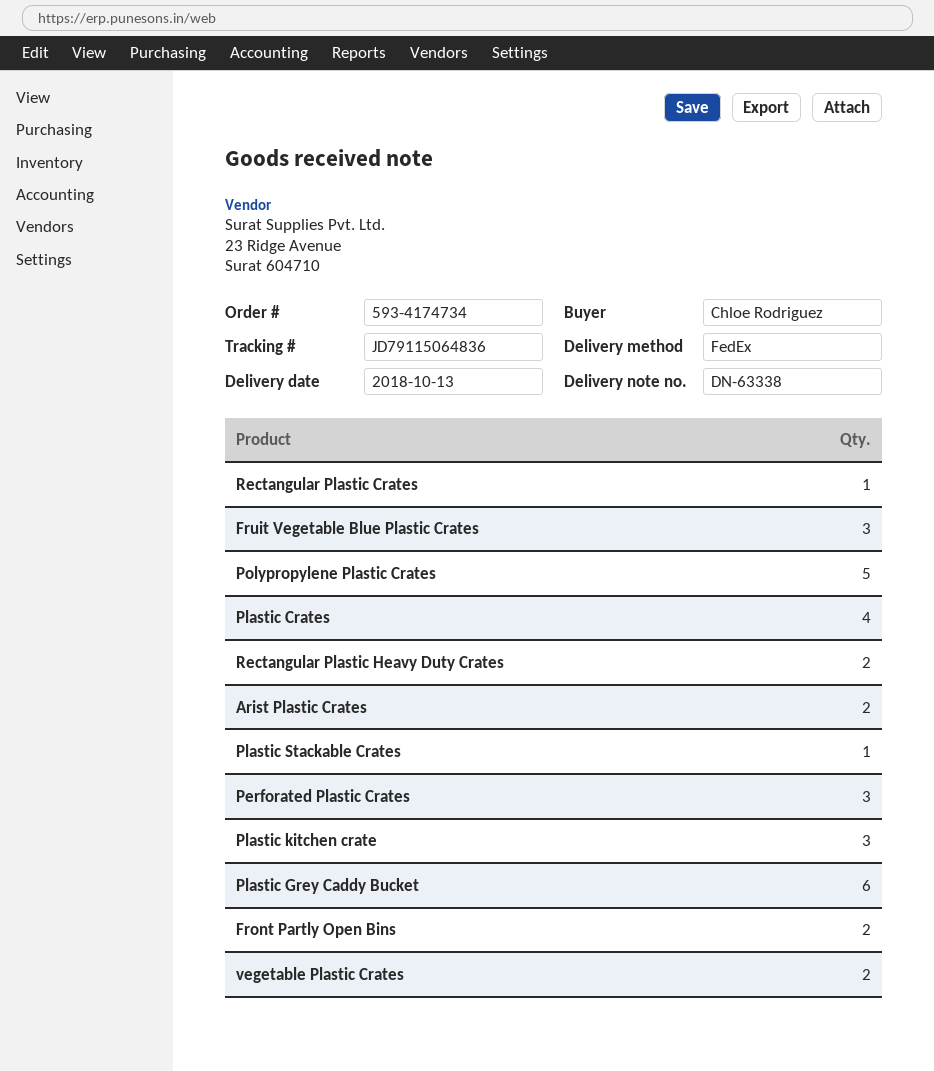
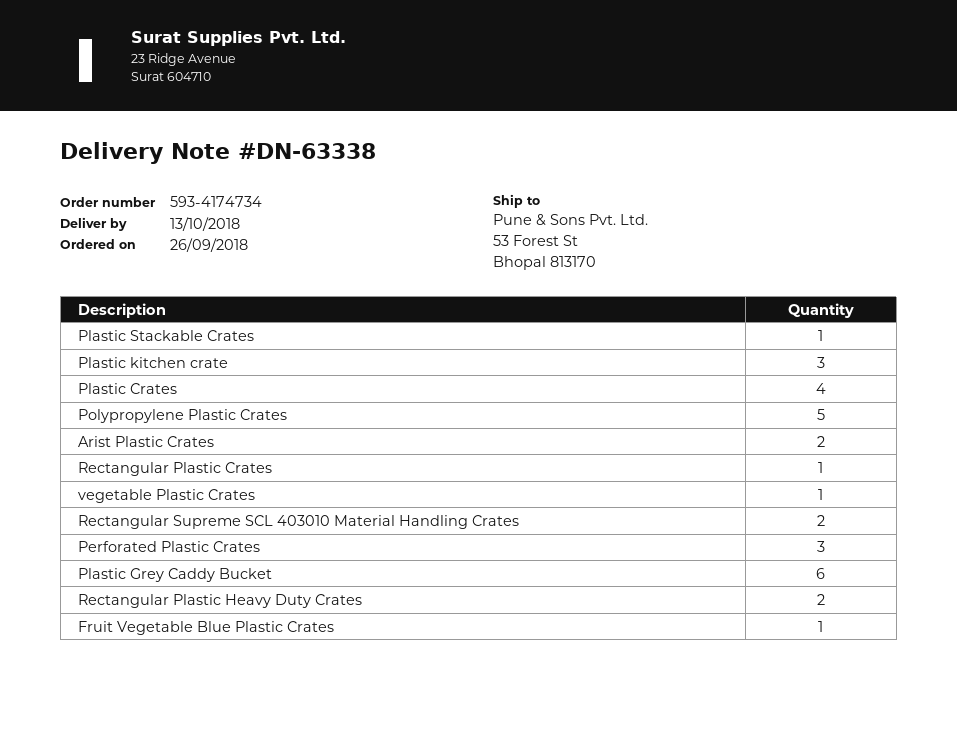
Fruit Vegetable Blue Plastic Crates: 3 -> 1
Front Partly Open Bins: 2 -> none
vegetable Plastic Crates: 2 -> 1
Rectangular Supreme SCL 403010 Material Handling Crates: none -> 2

